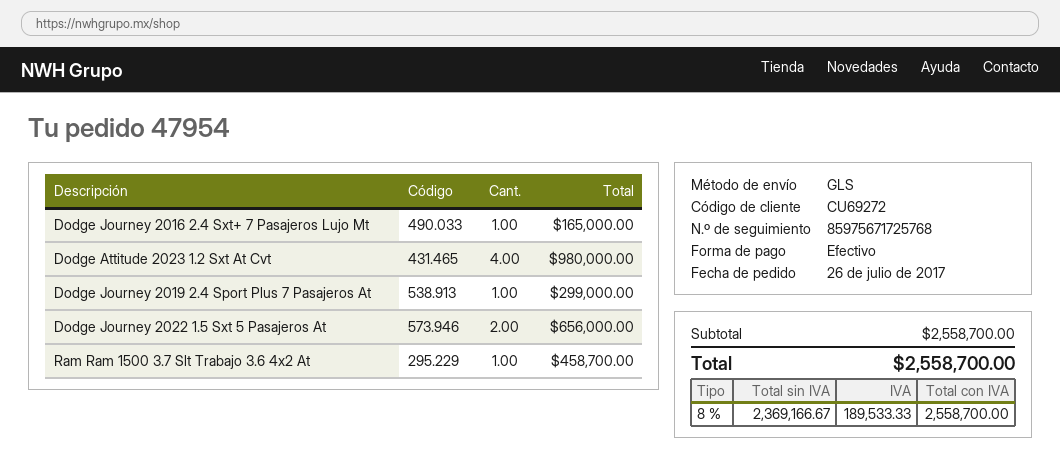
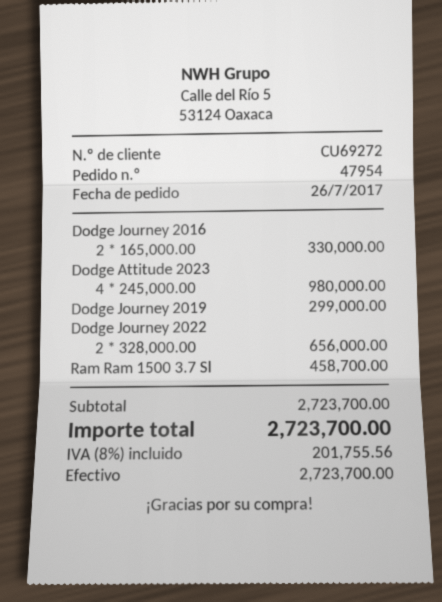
Dodge Journey 2016 2.4 Sxt+ 7 Pasajeros Lujo Mt: 1 for 165000.00 -> 2 for 330000.00
subtotal: 2558700.00 -> 2723700.00
tax: 8% = 189533.33 -> 8% = 201755.56
total: 2558700.00 -> 2723700.00

